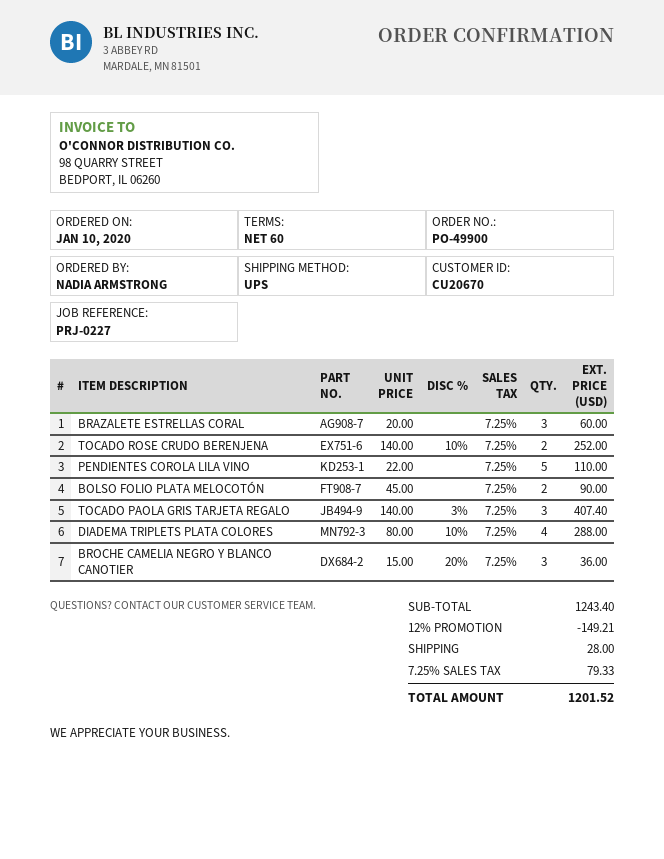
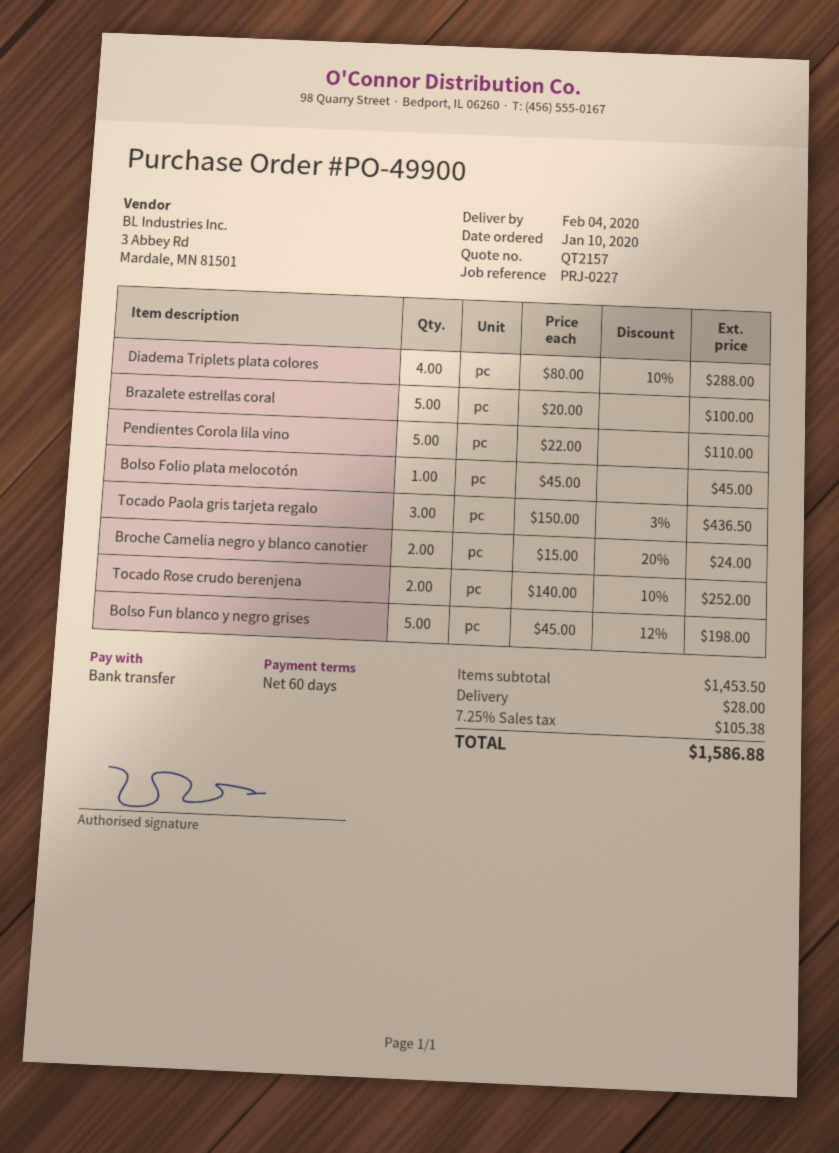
BRAZALETE ESTRELLAS CORAL: 3 x 20.00 = 60.00 -> 5 x 20.00 = 100.00
BOLSO FOLIO PLATA MELOCOTÓN: 2 x 45.00 = 90.00 -> 1 x 45.00 = 45.00
TOCADO PAOLA GRIS TARJETA REGALO: 3 x 140.00 - 3% = 407.40 -> 3 x 150.00 - 3% = 436.50
BROCHE CAMELIA NEGRO Y BLANCO CANOTIER: 3 x 15.00 - 20% = 36.00 -> 2 x 15.00 - 20% = 24.00
Bolso Fun blanco y negro grises: none -> 5 x 45.00 - 12% = 198.00
subtotal: 1243.40 -> 1453.50
discount: 12% = 149.21 -> none
tax: 7.25% = 79.33 -> 7.25% = 105.38
total: 1201.52 -> 1586.88

